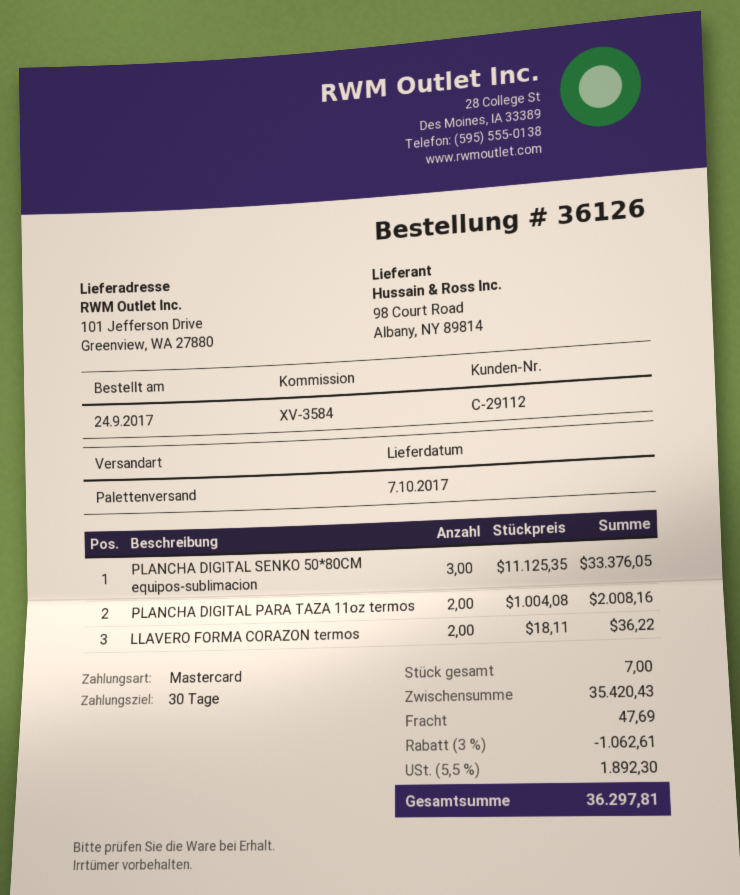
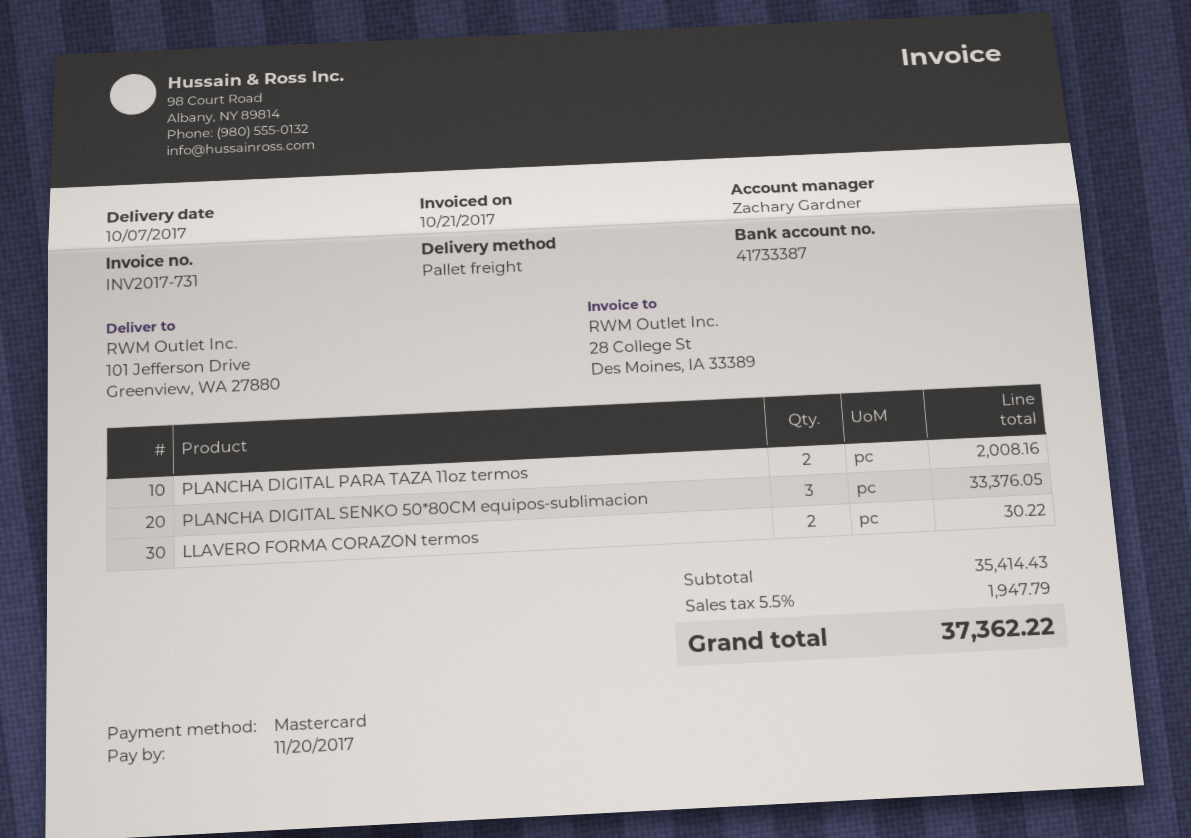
LLAVERO FORMA CORAZON termos: 2 for 36.22 -> 2 for 30.22
subtotal: 35420.43 -> 35414.43
discount: 3% = 1062.61 -> none
shipping: 47.69 -> none
tax: 5.5% = 1892.30 -> 5.5% = 1947.79
total: 36297.81 -> 37362.22

